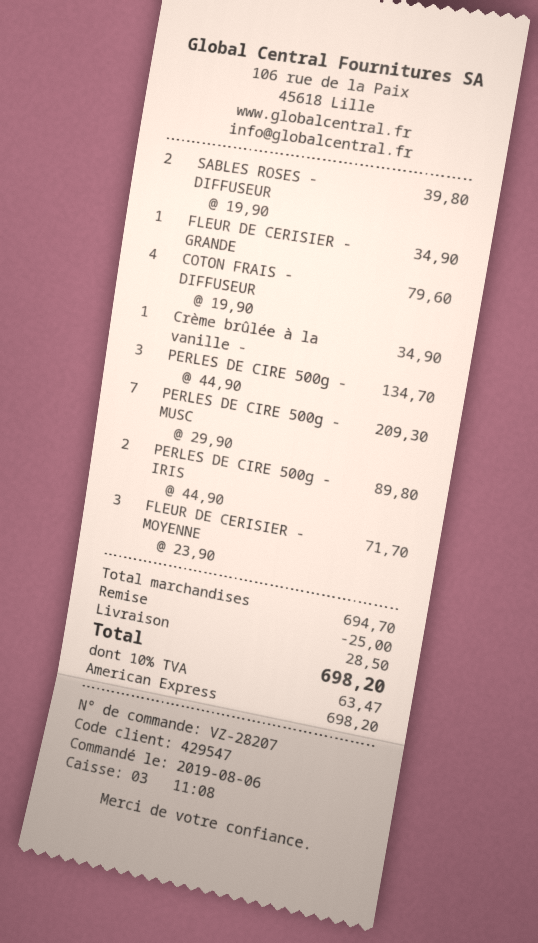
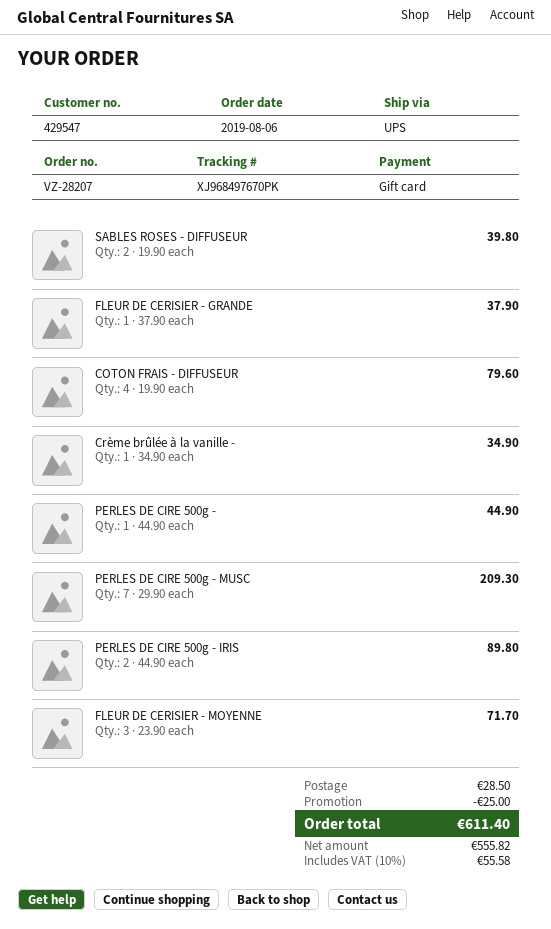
payment method: American Express -> gift card
FLEUR DE CERISIER - GRANDE: 1 x 34.90 = 34.90 -> 1 x 37.90 = 37.90
PERLES DE CIRE 500g -: 3 x 44.90 = 134.70 -> 1 x 44.90 = 44.90
tax: 10% = 63.47 -> 10% = 55.58
total: 698.20 -> 611.40

